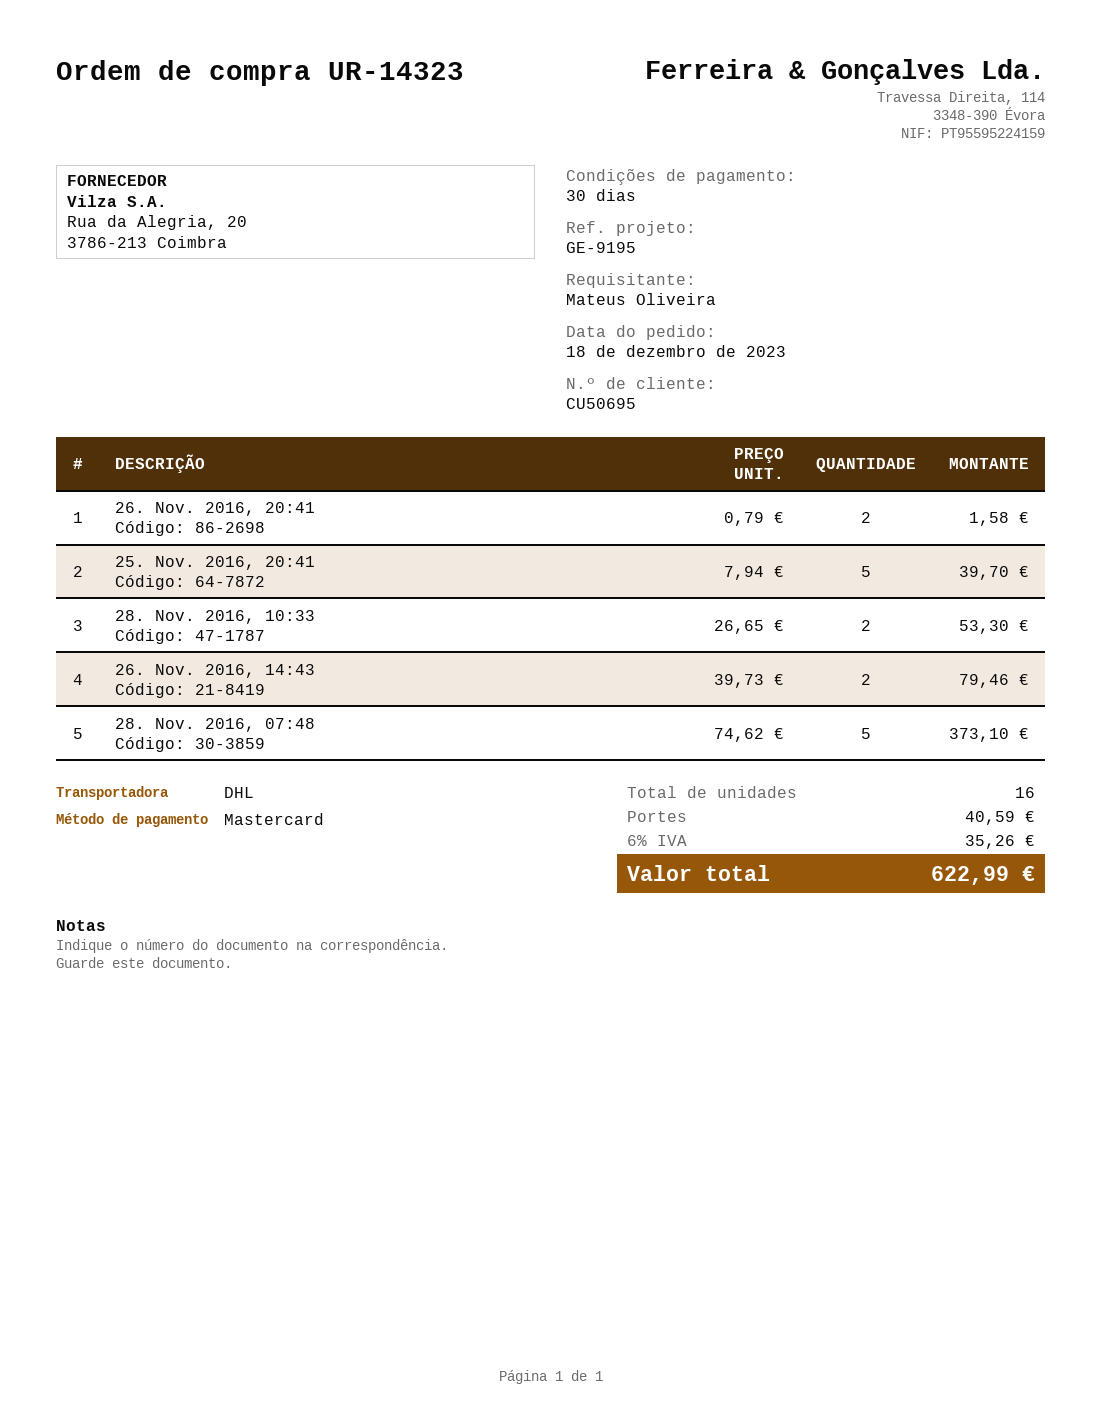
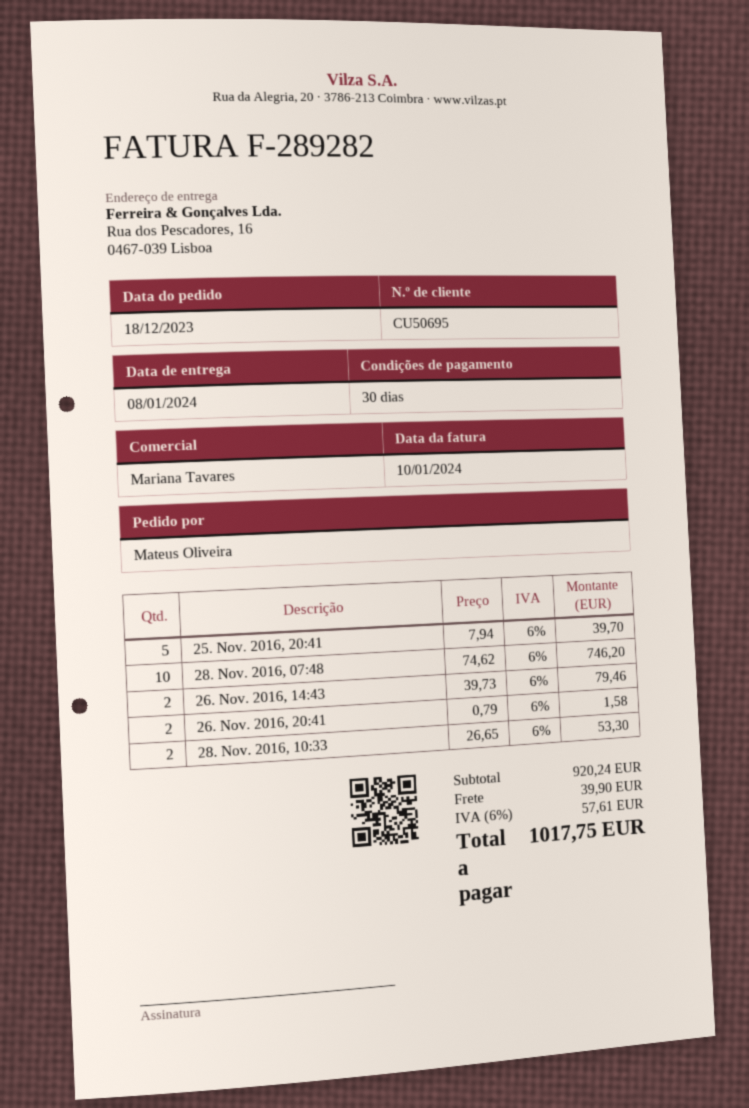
28. Nov. 2016, 07:48: 5 x 74.62 = 373.10 -> 10 x 74.62 = 746.20
shipping: 40.59 -> 39.90
tax: 6% = 35.26 -> 6% = 57.61
total: 622.99 -> 1017.75

